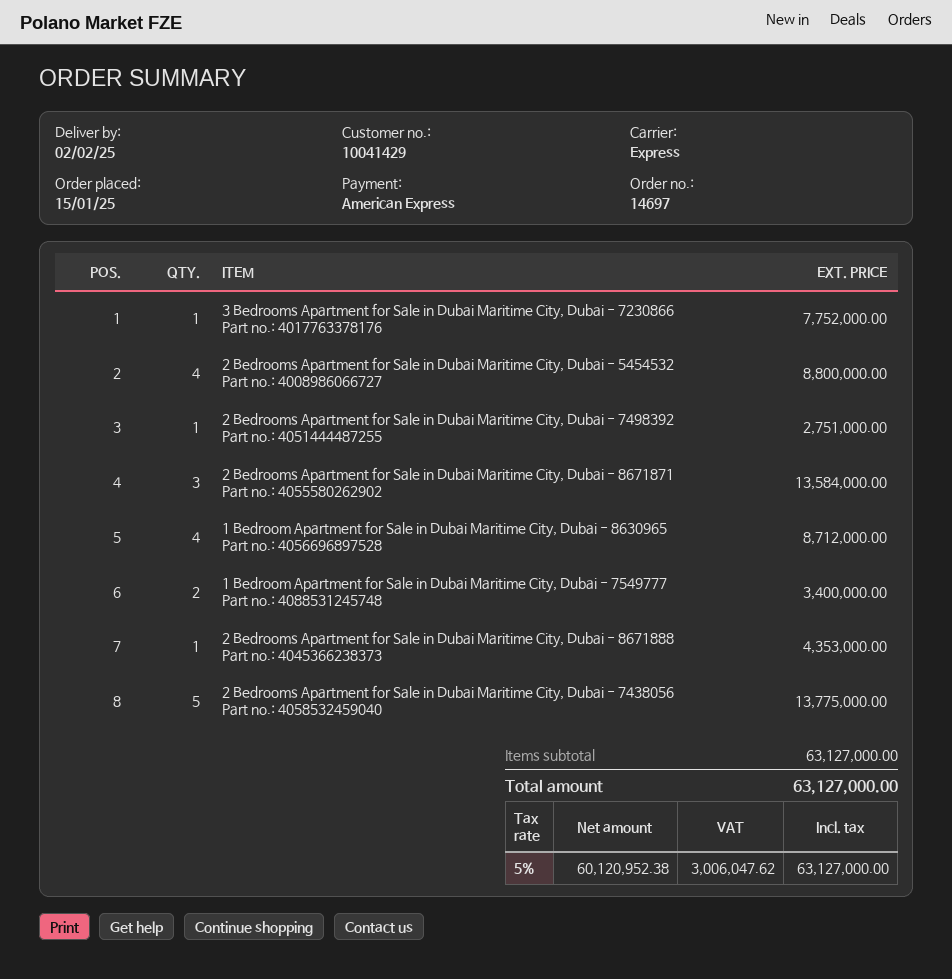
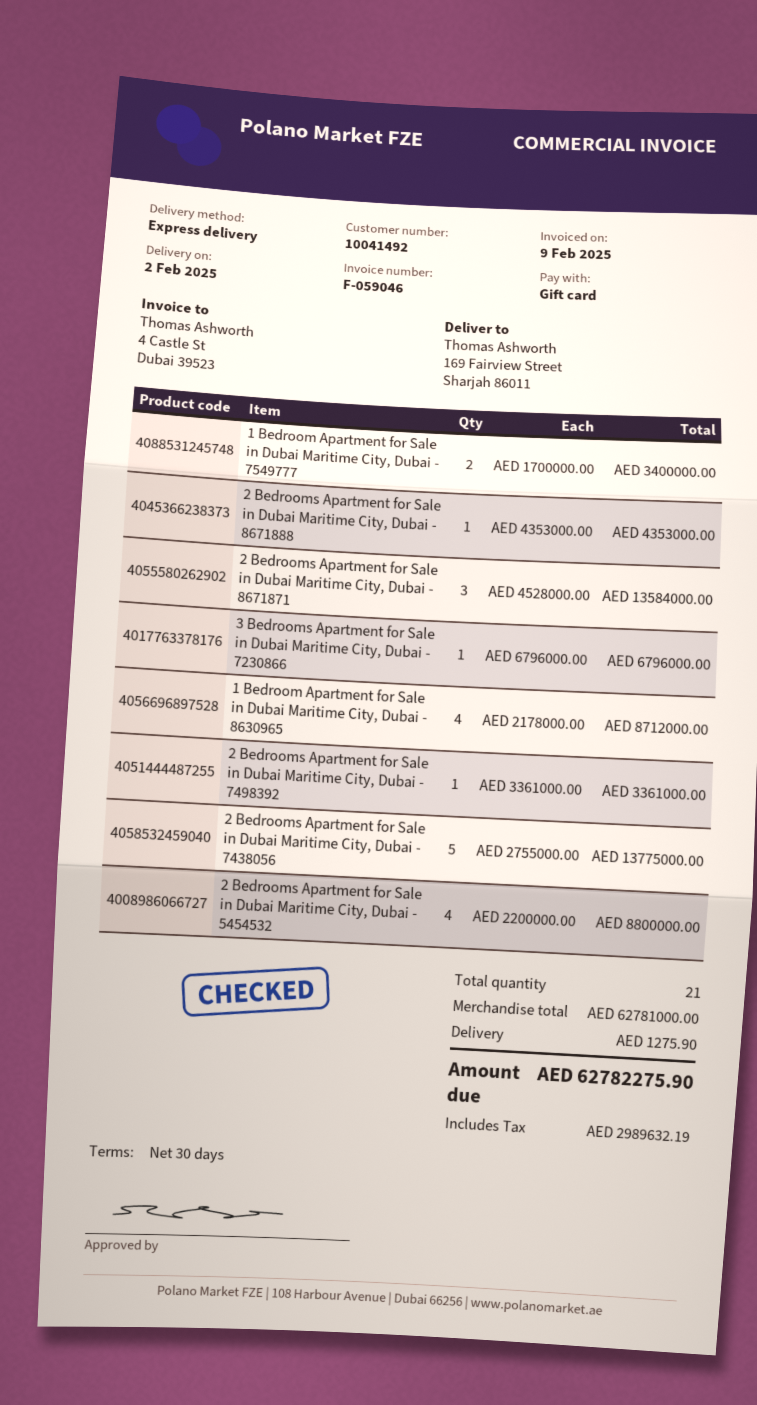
customer number: 10041429 -> 10041492
payment method: American Express -> gift card
3 Bedrooms Apartment for Sale in Dubai Maritime City, Dubai - 7230866: 1 for 7752000.00 -> 1 for 6796000.00
2 Bedrooms Apartment for Sale in Dubai Maritime City, Dubai - 7498392: 1 for 2751000.00 -> 1 for 3361000.00
subtotal: 63127000.00 -> 62781000.00
shipping: none -> 1275.90
tax: 3006047.62 -> 2989632.19
total: 63127000.00 -> 62782275.90

